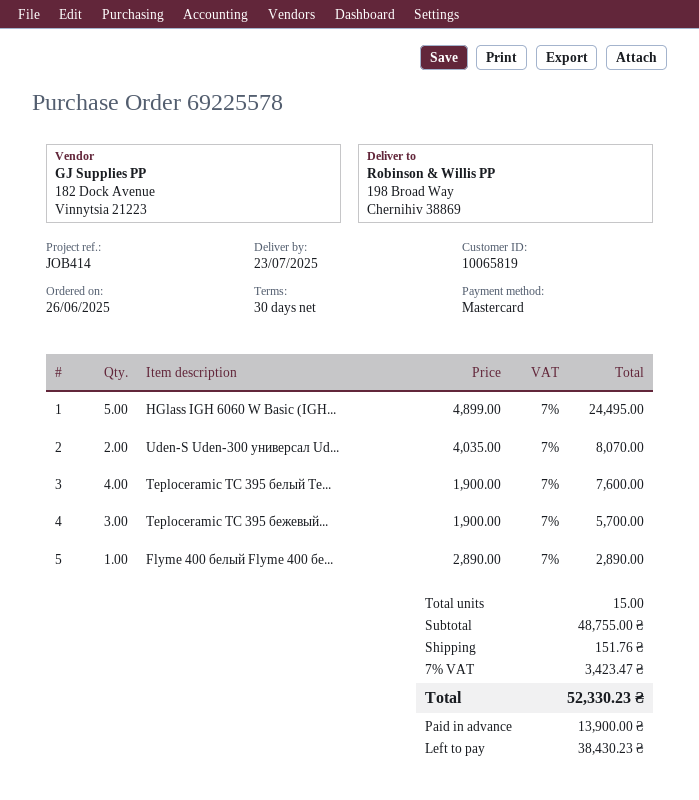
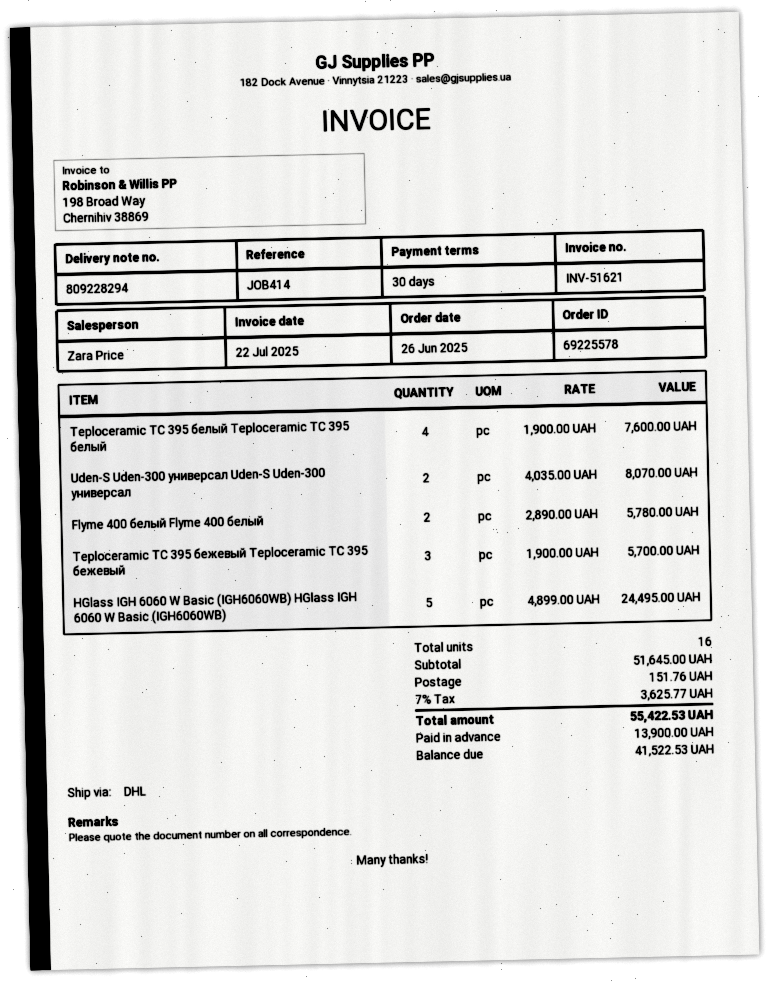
Flyme 400 белый Flyme 400 бе...: 1 x 2890.00 = 2890.00 -> 2 x 2890.00 = 5780.00
total quantity: 15 -> 16
subtotal: 48755.00 -> 51645.00
tax: 7% = 3423.47 -> 7% = 3625.77
total: 52330.23 -> 55422.53
balance: 38430.23 -> 41522.53

